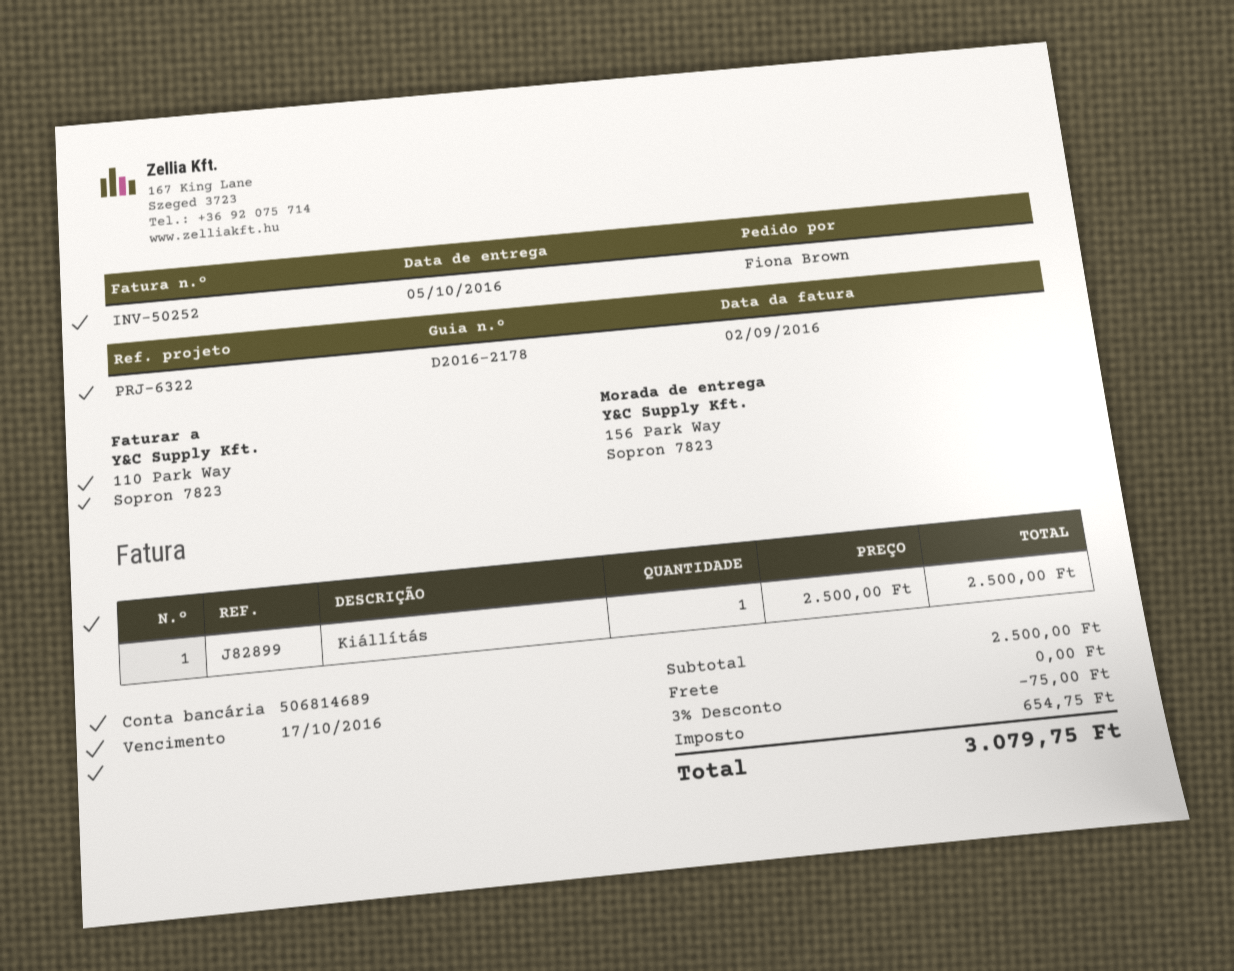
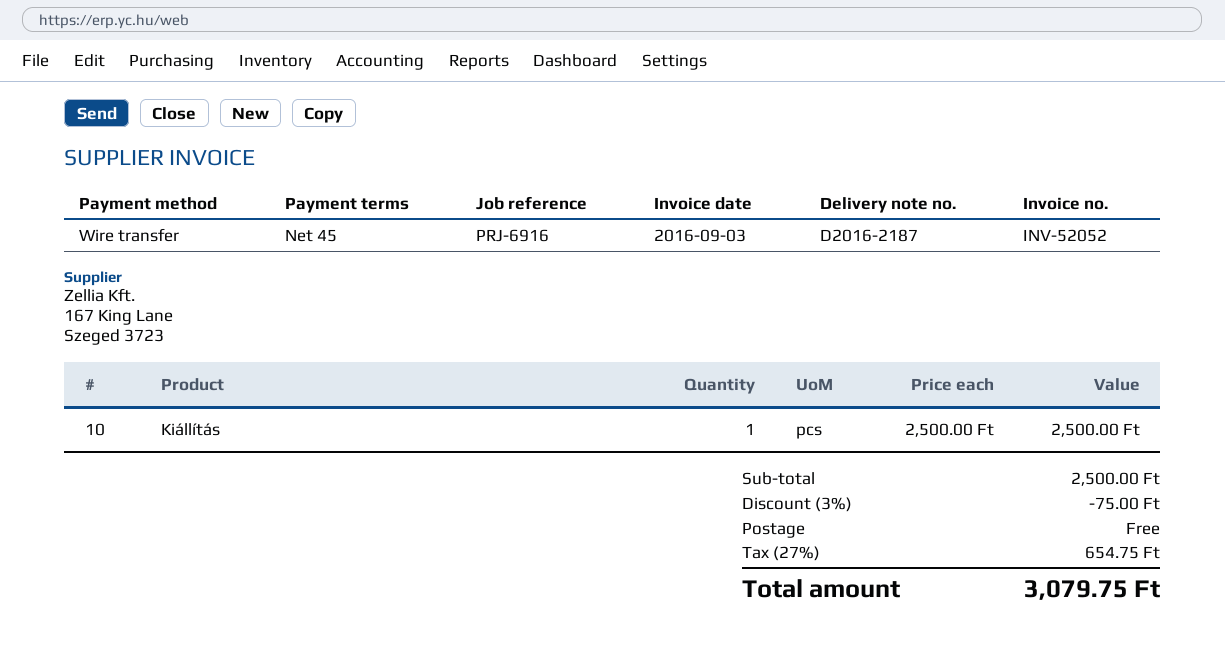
delivery note number: D2016-2178 -> D2016-2187
invoice number: INV-50252 -> INV-52052
invoice date: 2016-09-02 -> 2016-09-03
reference: PRJ-6322 -> PRJ-6916

